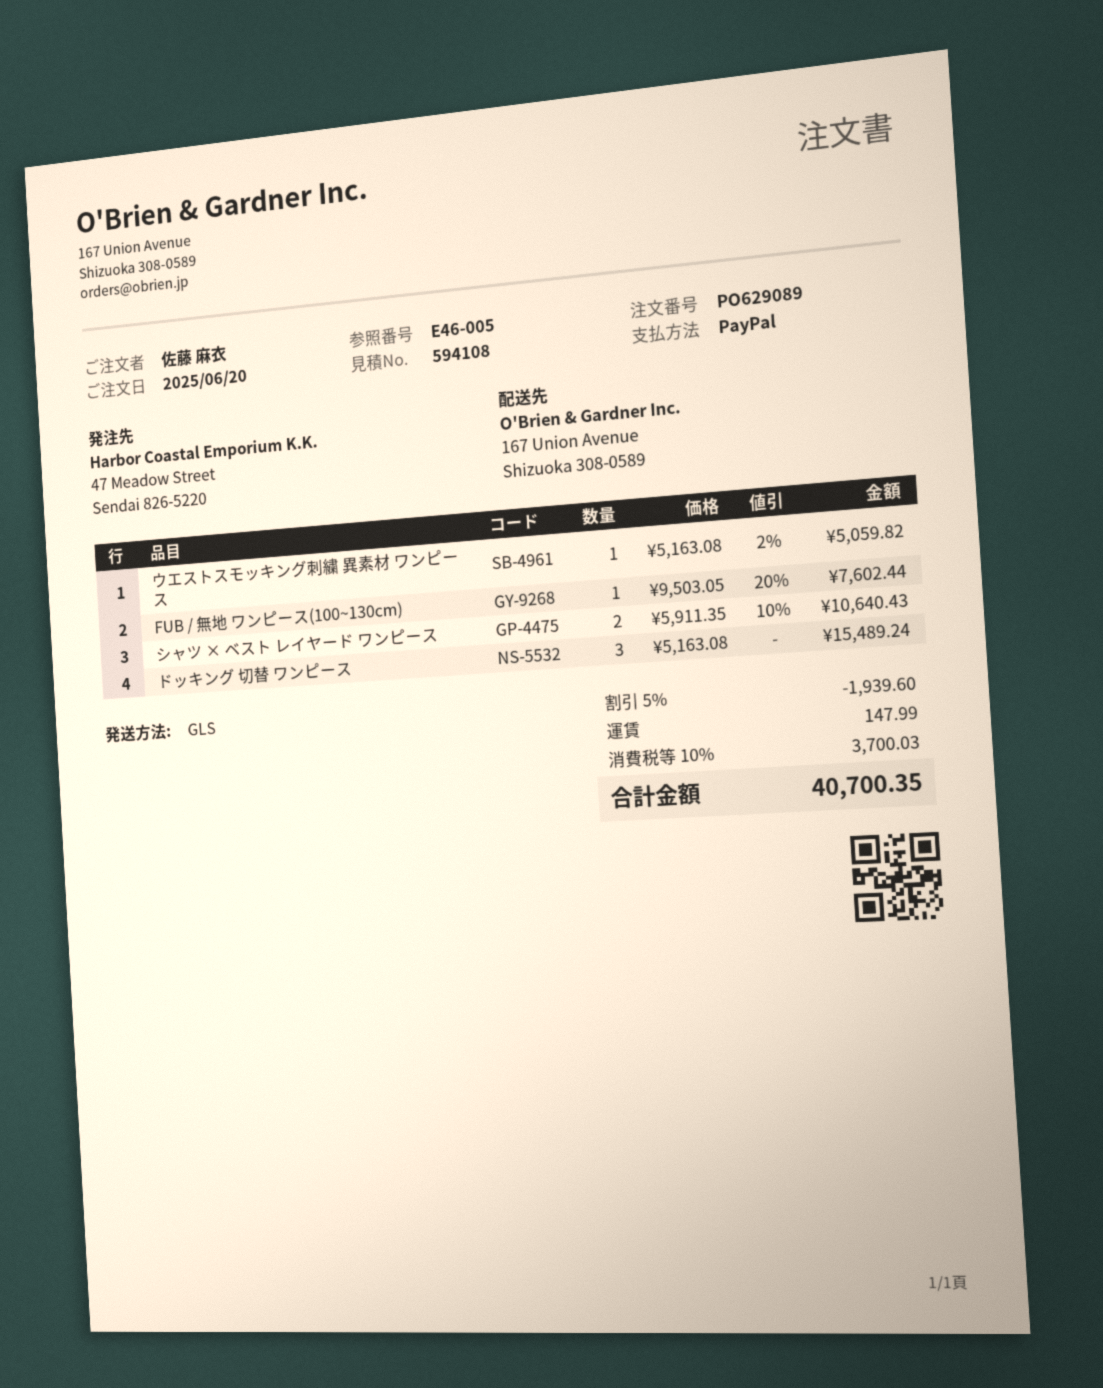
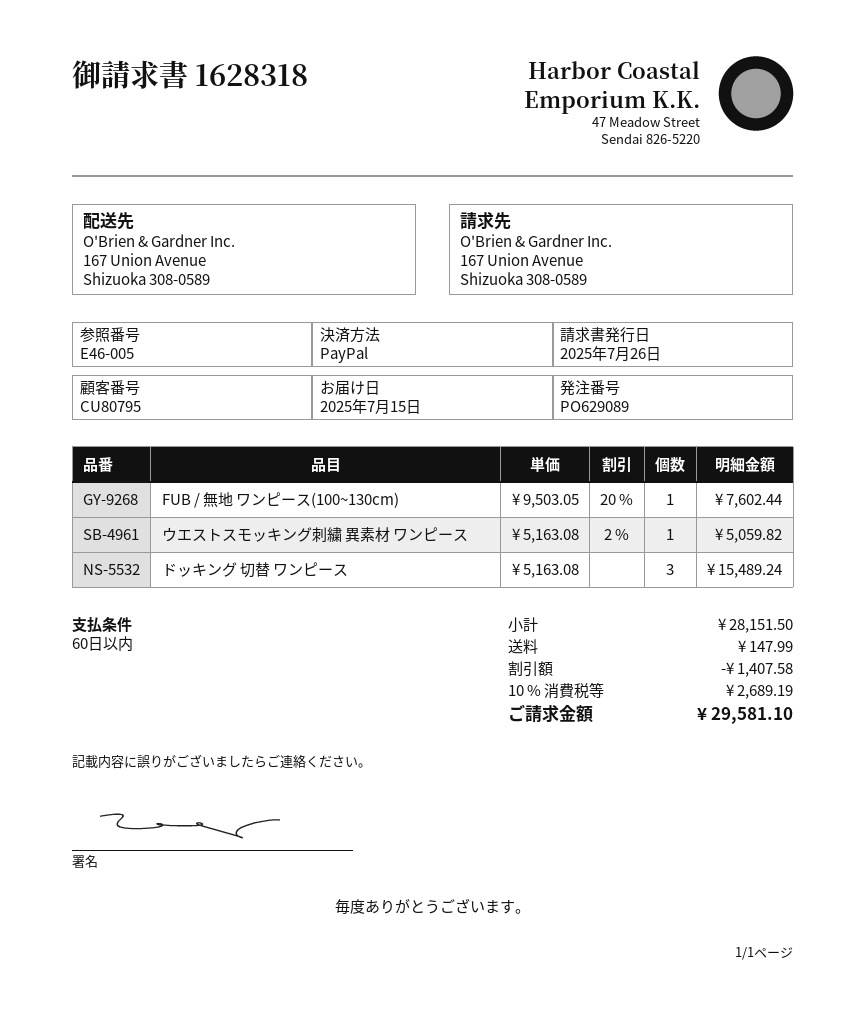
シャツ × ベスト レイヤード ワンピース: 2 x 5911.35 - 10% = 10640.43 -> none
discount: 1939.60 -> 1407.58
tax: 10% = 3700.03 -> 10% = 2689.19
total: 40700.35 -> 29581.10

